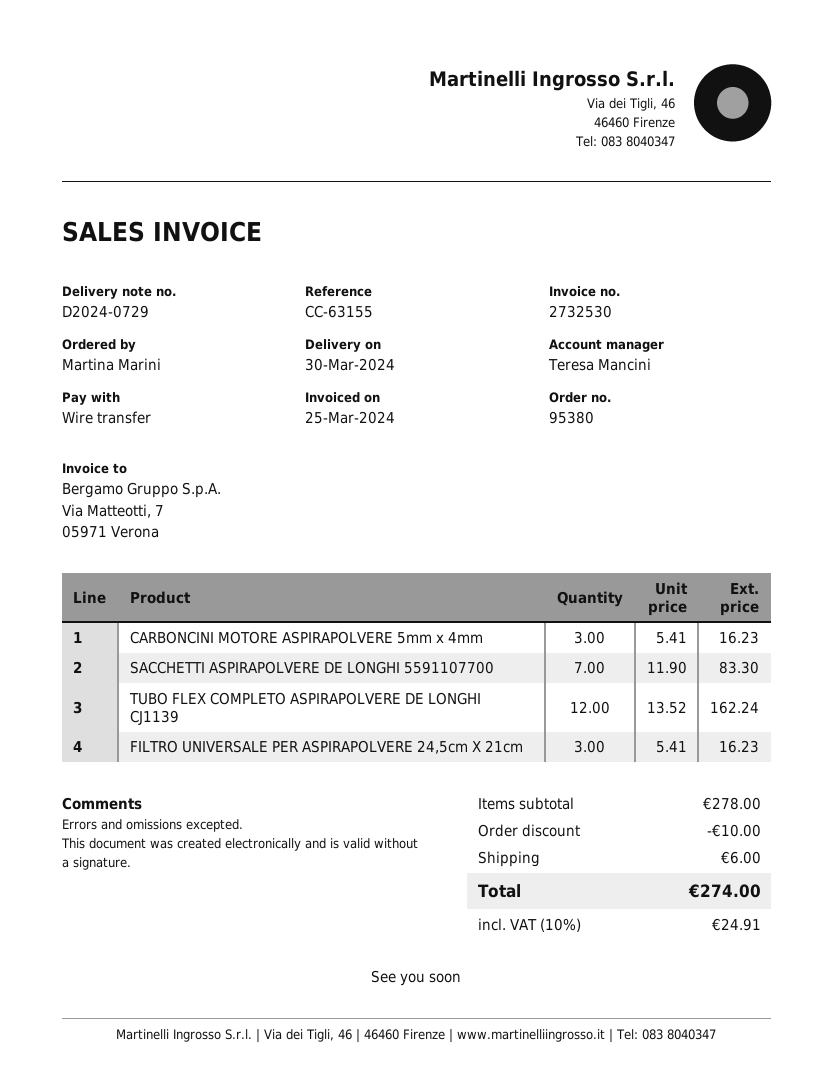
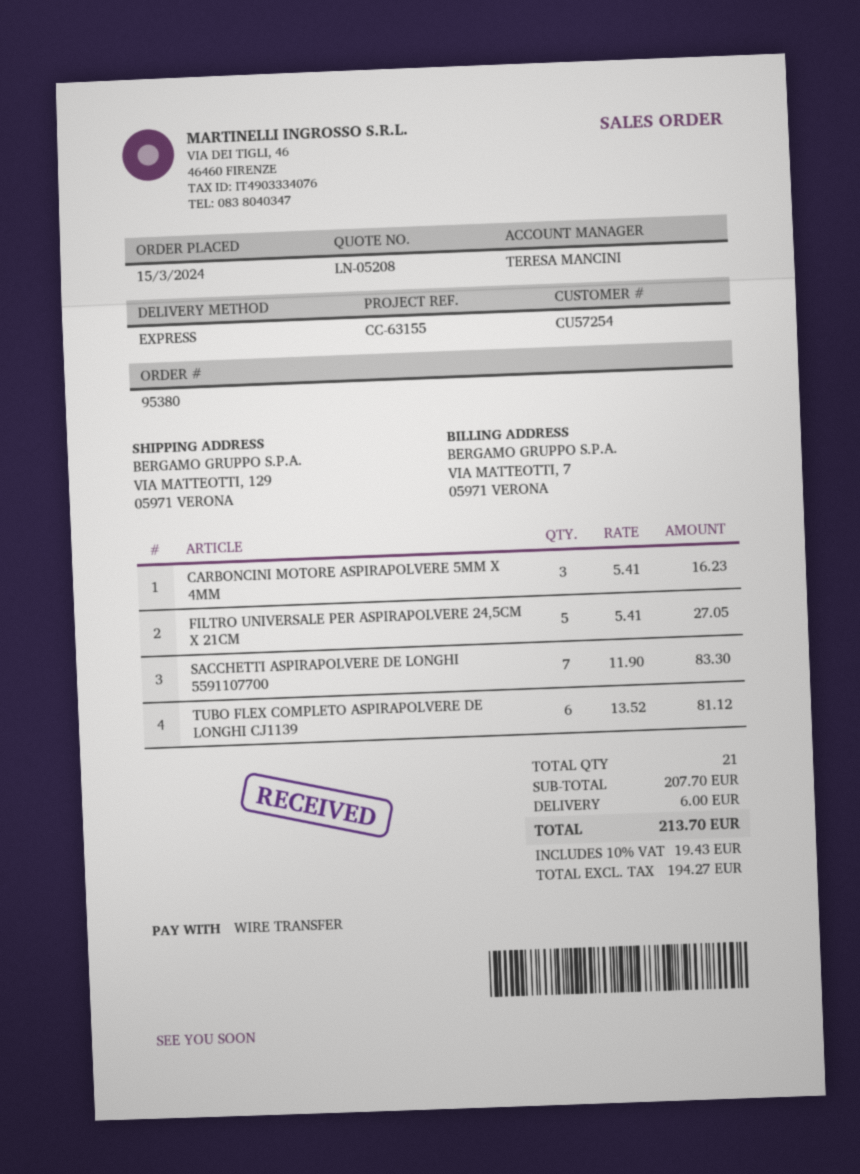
TUBO FLEX COMPLETO ASPIRAPOLVERE DE LONGHI CJ1139: 12 x 13.52 = 162.24 -> 6 x 13.52 = 81.12
FILTRO UNIVERSALE PER ASPIRAPOLVERE 24,5cm X 21cm: 3 x 5.41 = 16.23 -> 5 x 5.41 = 27.05
subtotal: 278.00 -> 207.70
discount: 10.00 -> none
tax: 10% = 24.91 -> 10% = 19.43
total: 274.00 -> 213.70

